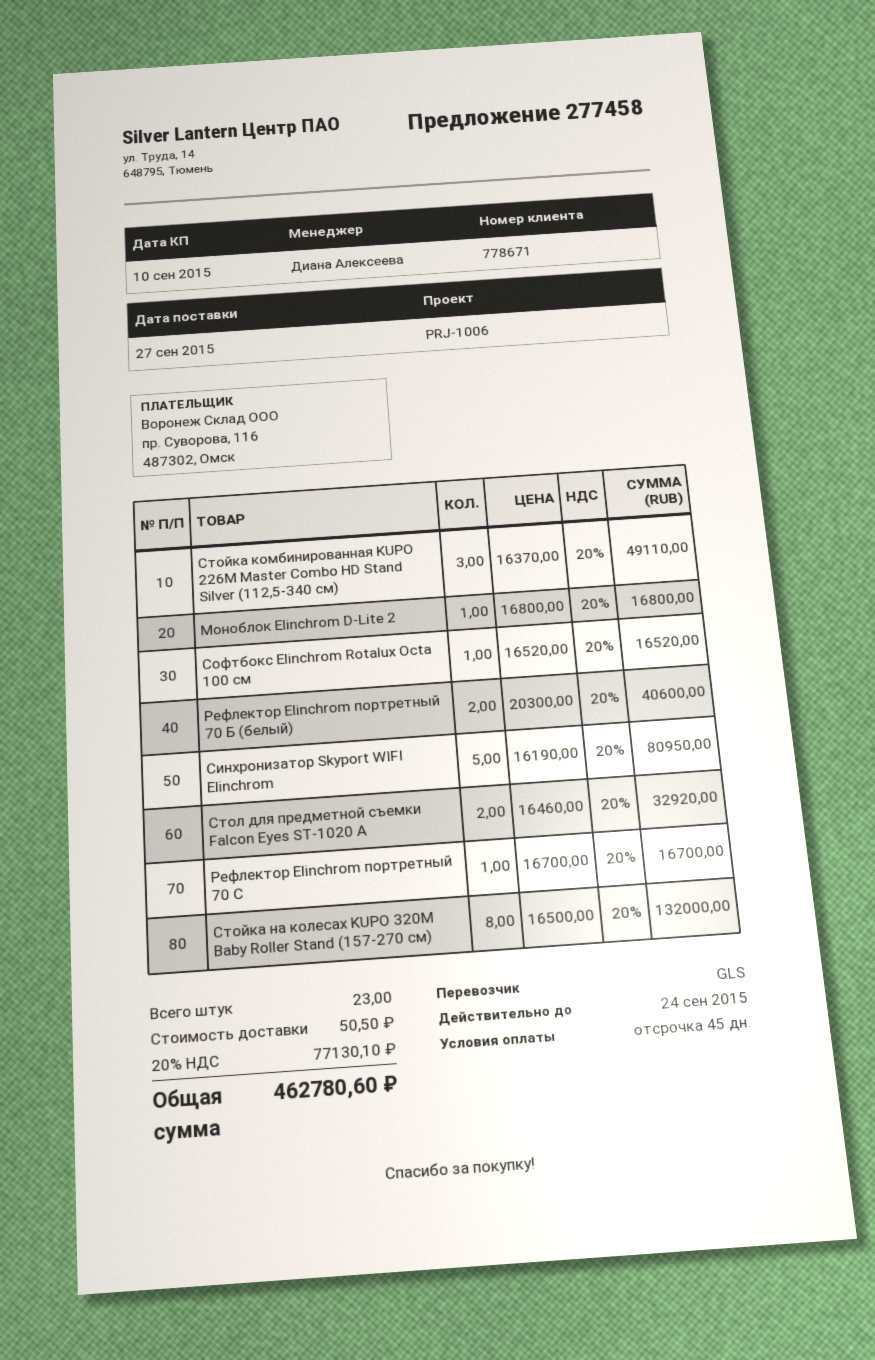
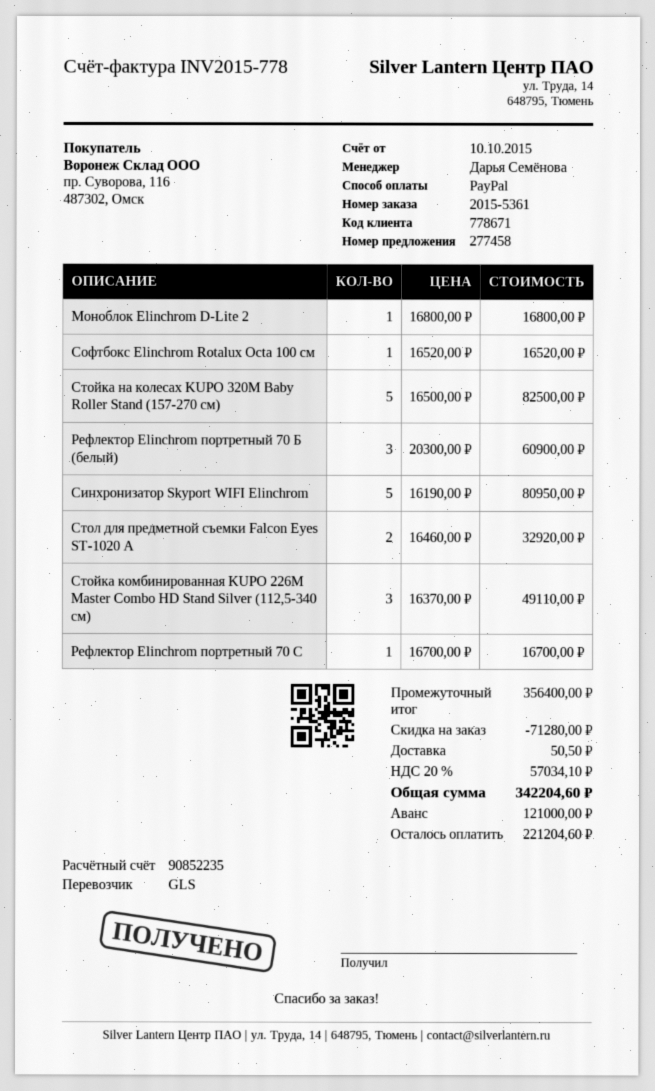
sales rep: Диана Алексеева -> Дарья Семёнова
Рефлектор Elinchrom портретный 70 Б (белый): 2 x 20300.00 = 40600.00 -> 3 x 20300.00 = 60900.00
Стойка на колесах KUPO 320M Baby Roller Stand (157-270 см): 8 x 16500.00 = 132000.00 -> 5 x 16500.00 = 82500.00
discount: none -> 71280.00
tax: 20% = 77130.10 -> 20% = 57034.10
total: 462780.60 -> 342204.60

